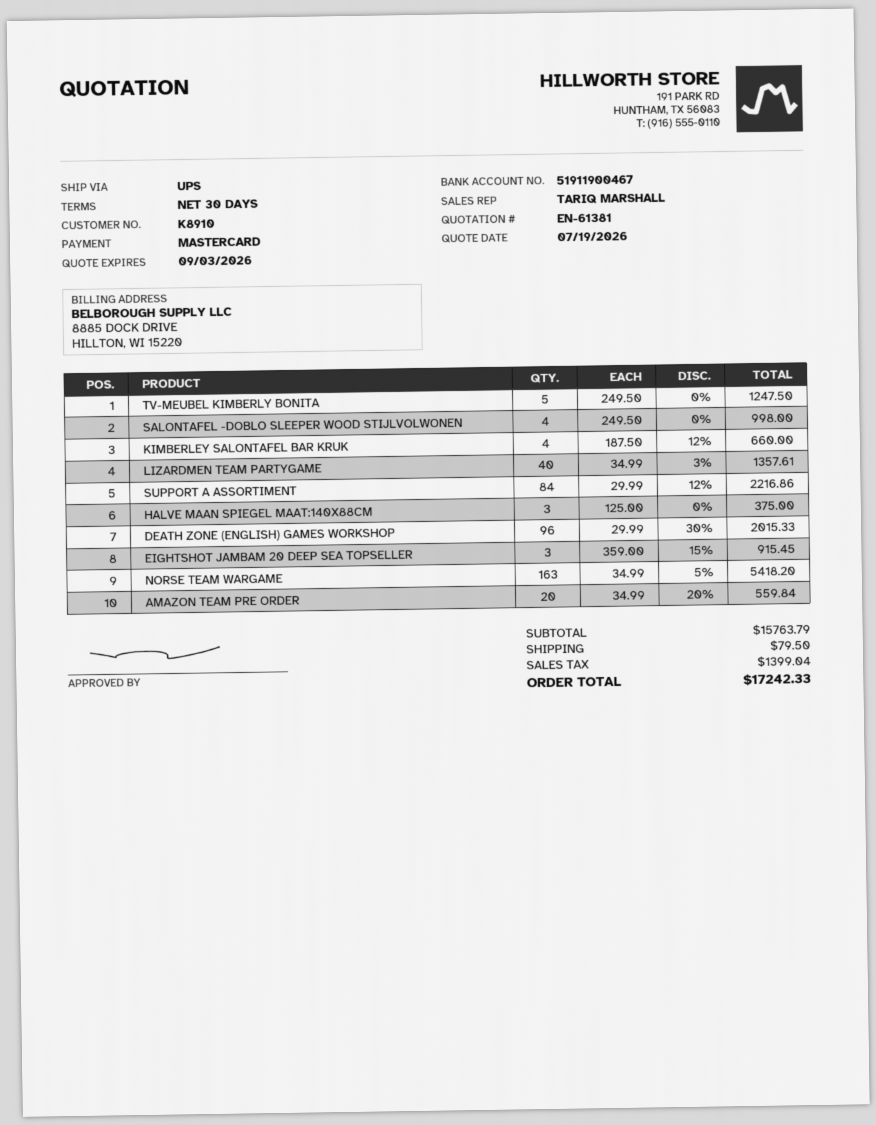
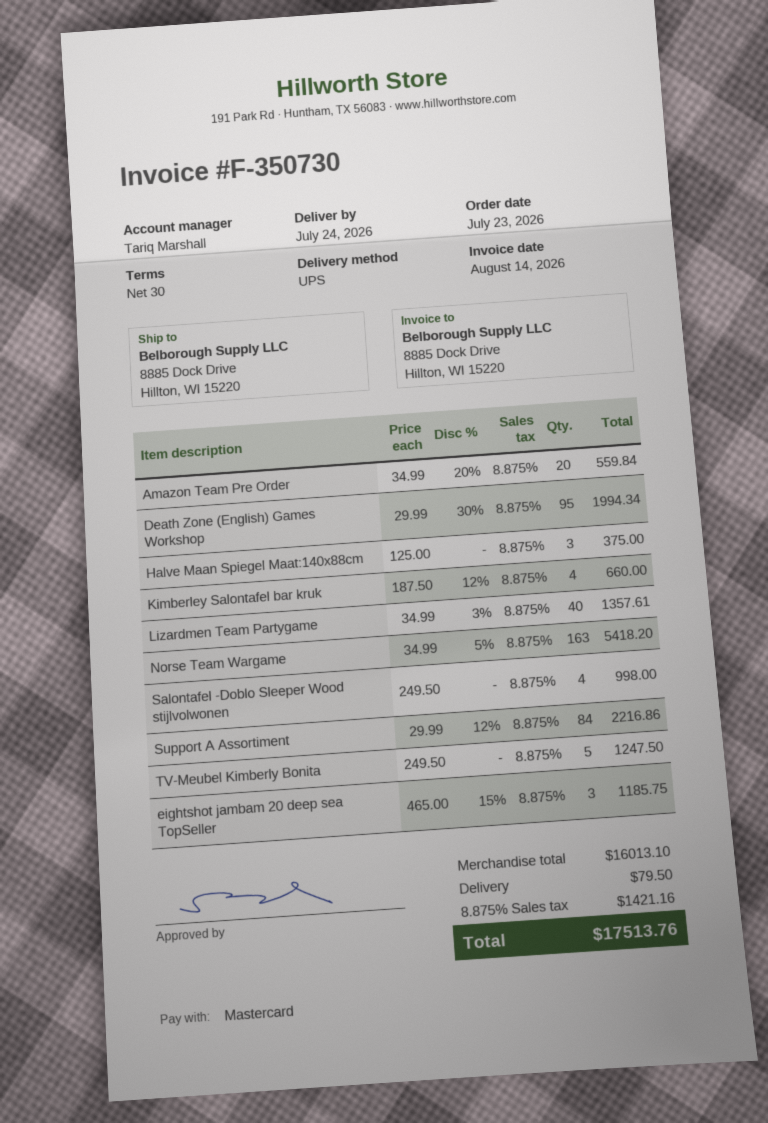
DEATH ZONE (ENGLISH) GAMES WORKSHOP: 96 x 29.99 - 30% = 2015.33 -> 95 x 29.99 - 30% = 1994.34
EIGHTSHOT JAMBAM 20 DEEP SEA TOPSELLER: 3 x 359.00 - 15% = 915.45 -> 3 x 465.00 - 15% = 1185.75
subtotal: 15763.79 -> 16013.10
tax: 1399.04 -> 1421.16
total: 17242.33 -> 17513.76

